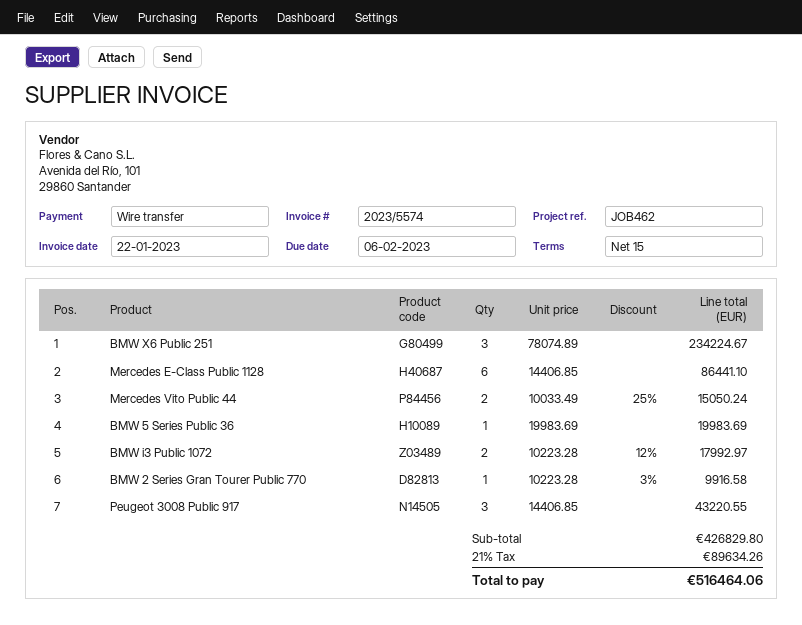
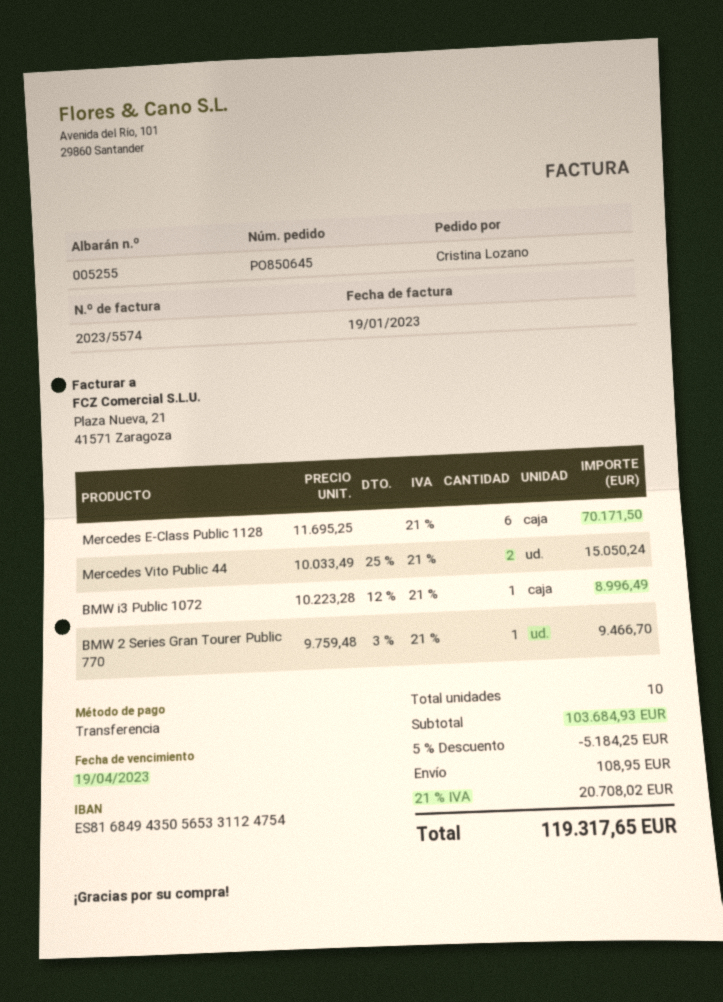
invoice date: 2023-01-22 -> 2023-01-19
due date: 2023-02-06 -> 2023-04-19
BMW X6 Public 251: 3 x 78074.89 = 234224.67 -> none
Mercedes E-Class Public 1128: 6 x 14406.85 = 86441.10 -> 6 x 11695.25 = 70171.50
BMW 5 Series Public 36: 1 x 19983.69 = 19983.69 -> none
BMW i3 Public 1072: 2 x 10223.28 - 12% = 17992.97 -> 1 x 10223.28 - 12% = 8996.49
BMW 2 Series Gran Tourer Public 770: 1 x 10223.28 - 3% = 9916.58 -> 1 x 9759.48 - 3% = 9466.70
Peugeot 3008 Public 917: 3 x 14406.85 = 43220.55 -> none
subtotal: 426829.80 -> 103684.93
discount: none -> 5% = 5184.25
shipping: none -> 108.95
tax: 21% = 89634.26 -> 21% = 20708.02
total: 516464.06 -> 119317.65

